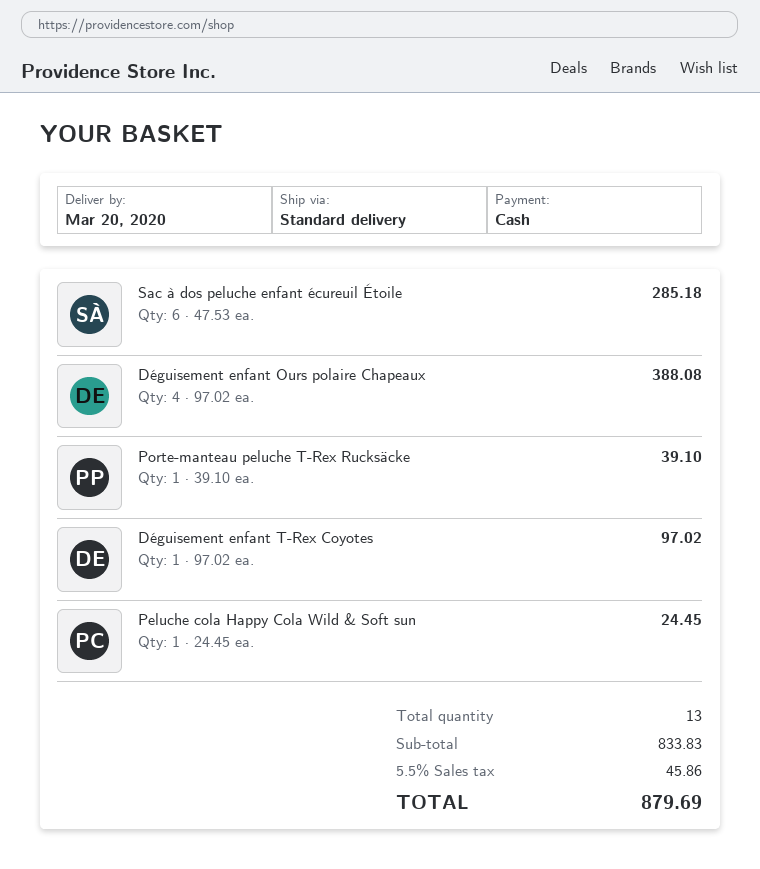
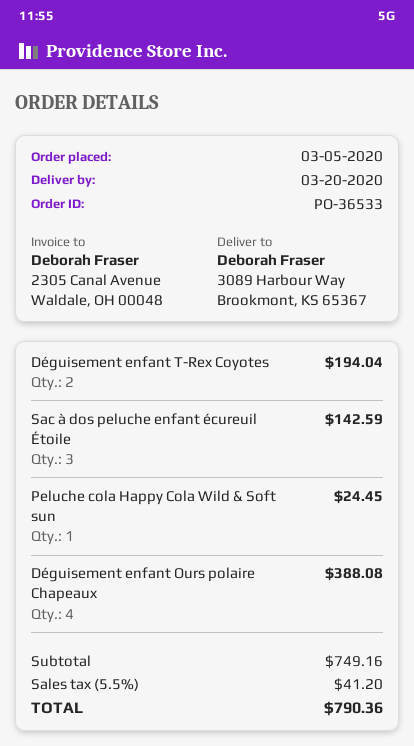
Sac à dos peluche enfant écureuil Étoile: 6 for 285.18 -> 3 for 142.59
Porte-manteau peluche T-Rex Rucksäcke: 1 for 39.10 -> none
Déguisement enfant T-Rex Coyotes: 1 for 97.02 -> 2 for 194.04
subtotal: 833.83 -> 749.16
tax: 5.5% = 45.86 -> 5.5% = 41.20
total: 879.69 -> 790.36

